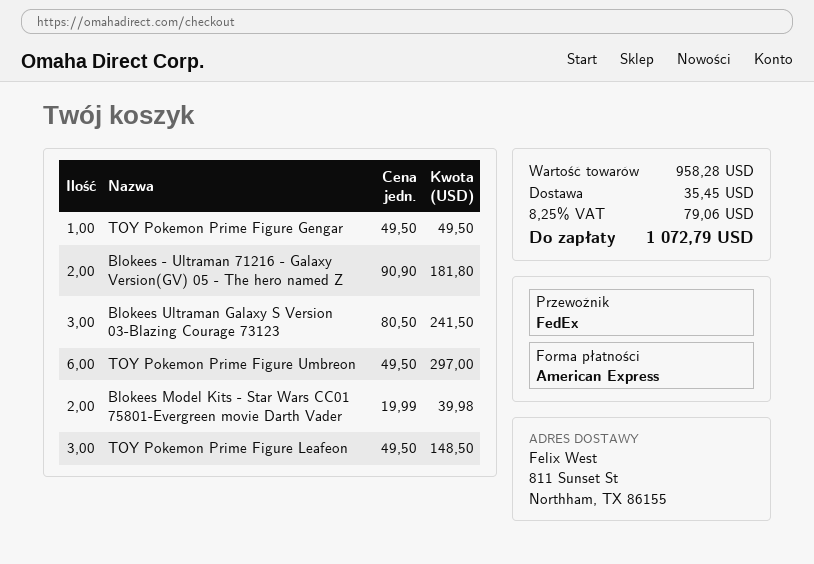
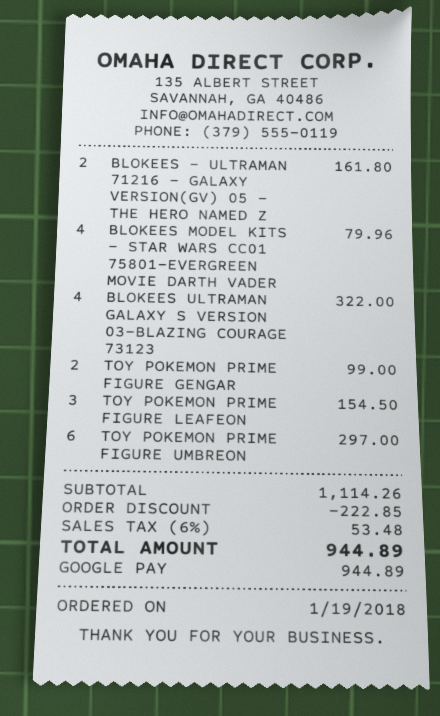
payment method: American Express -> Google Pay
TOY Pokemon Prime Figure Gengar: 1 for 49.50 -> 2 for 99.00
Blokees - Ultraman 71216 - Galaxy Version(GV) 05 - The hero named Z: 2 for 181.80 -> 2 for 161.80
Blokees Ultraman Galaxy S Version 03-Blazing Courage 73123: 3 for 241.50 -> 4 for 322.00
Blokees Model Kits - Star Wars CC01 75801-Evergreen movie Darth Vader: 2 for 39.98 -> 4 for 79.96
TOY Pokemon Prime Figure Leafeon: 3 for 148.50 -> 3 for 154.50
subtotal: 958.28 -> 1114.26
discount: none -> 222.85
shipping: 35.45 -> none
tax: 8.25% = 79.06 -> 6% = 53.48
total: 1072.79 -> 944.89

